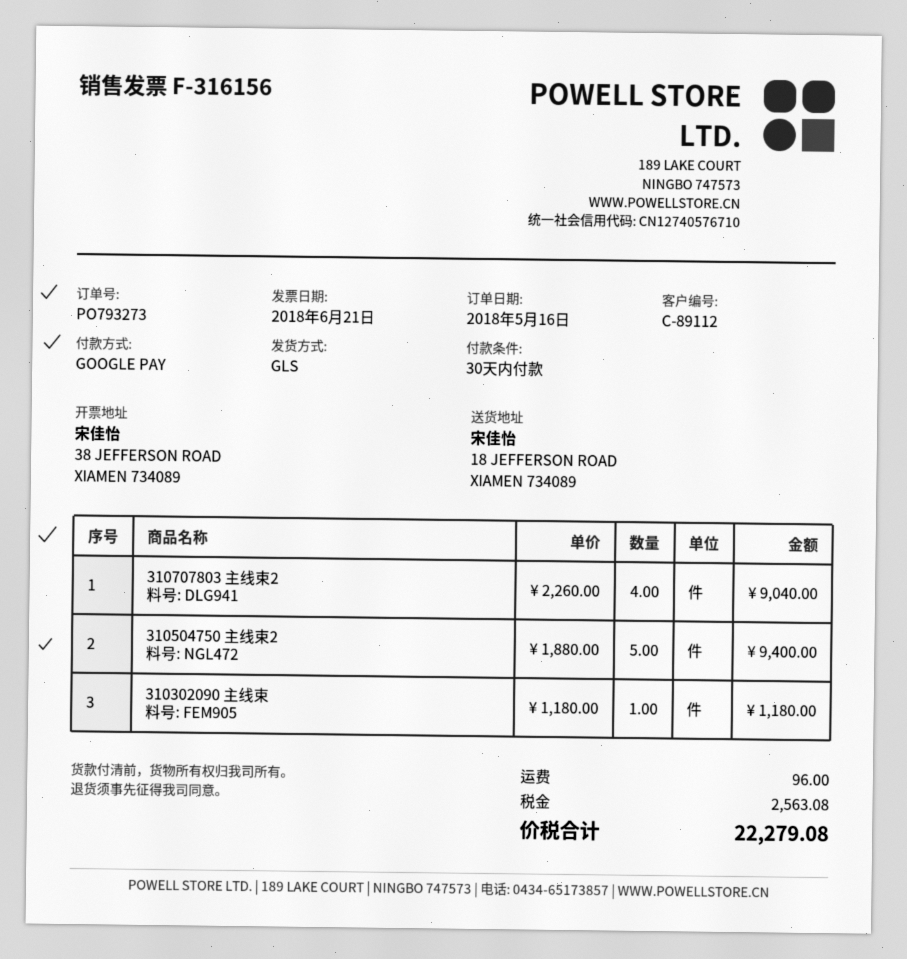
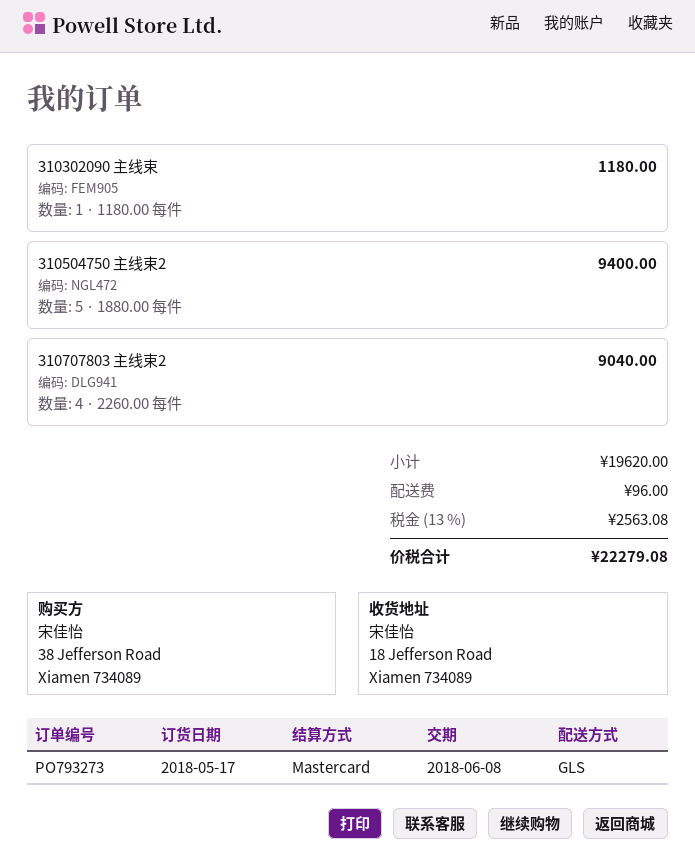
order date: 2018-05-16 -> 2018-05-17
payment method: Google Pay -> Mastercard

